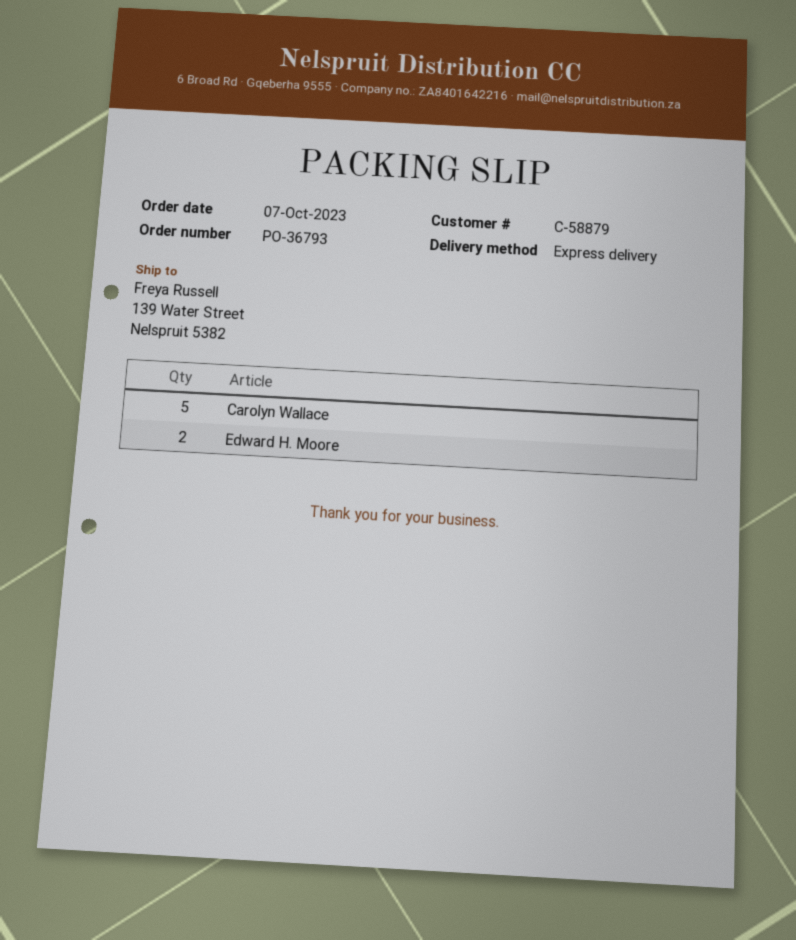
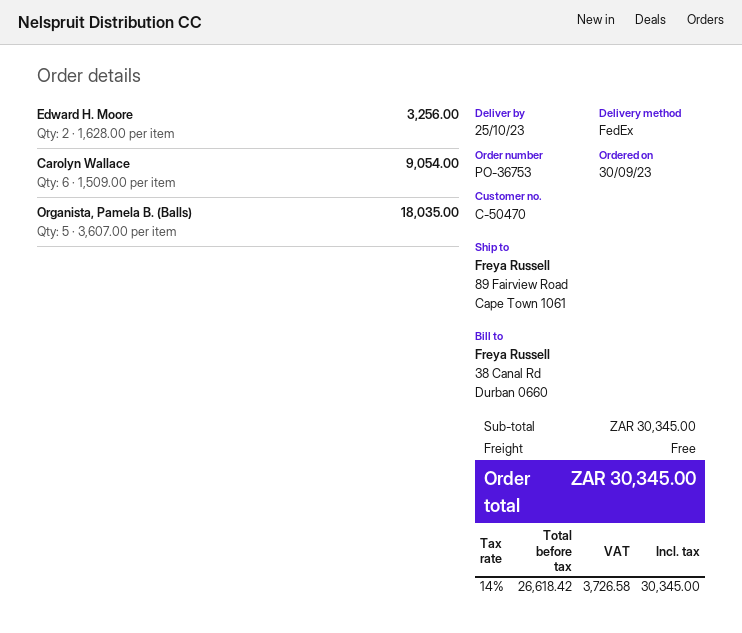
order number: PO-36793 -> PO-36753
order date: 2023-10-07 -> 2023-09-30
customer number: C-58879 -> C-50470
shipping method: express -> FedEx
ship to: 139 Water Street, Nelspruit 5382 -> 89 Fairview Road, Cape Town 1061
Carolyn Wallace: 5 -> 6
Organista, Pamela B. (Balls): none -> 5

